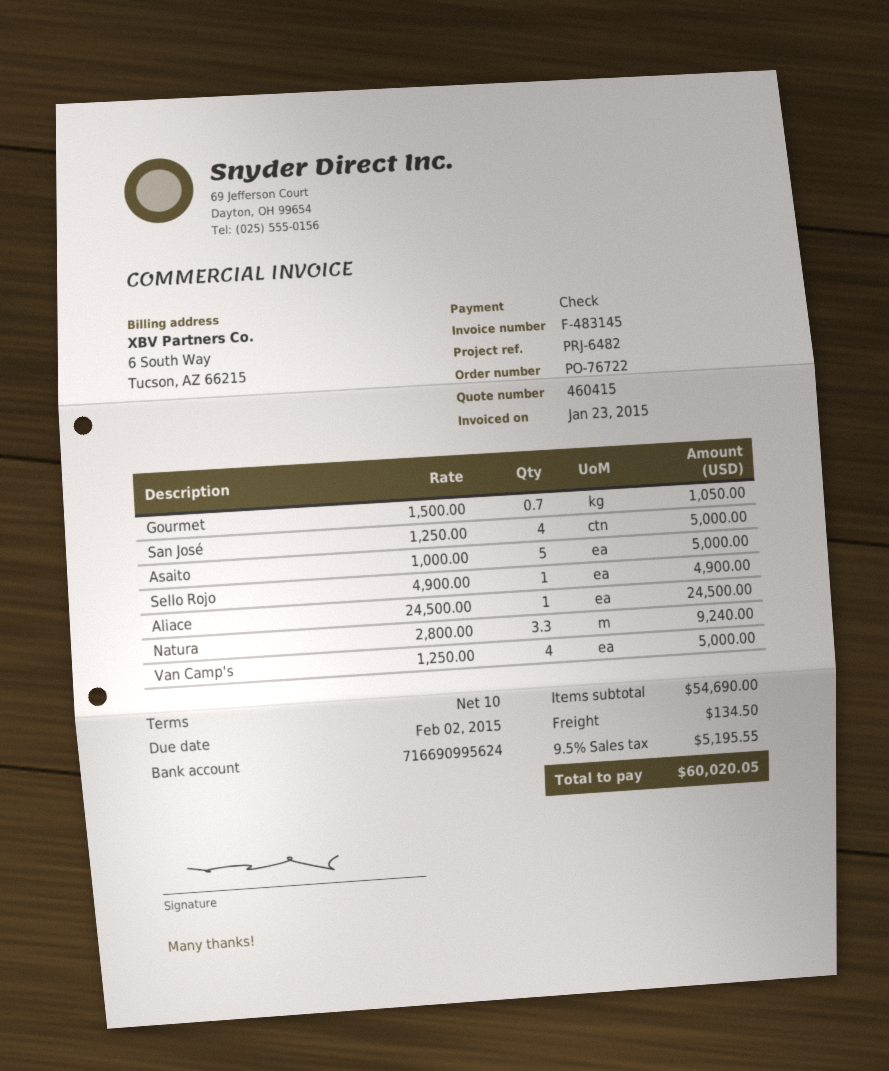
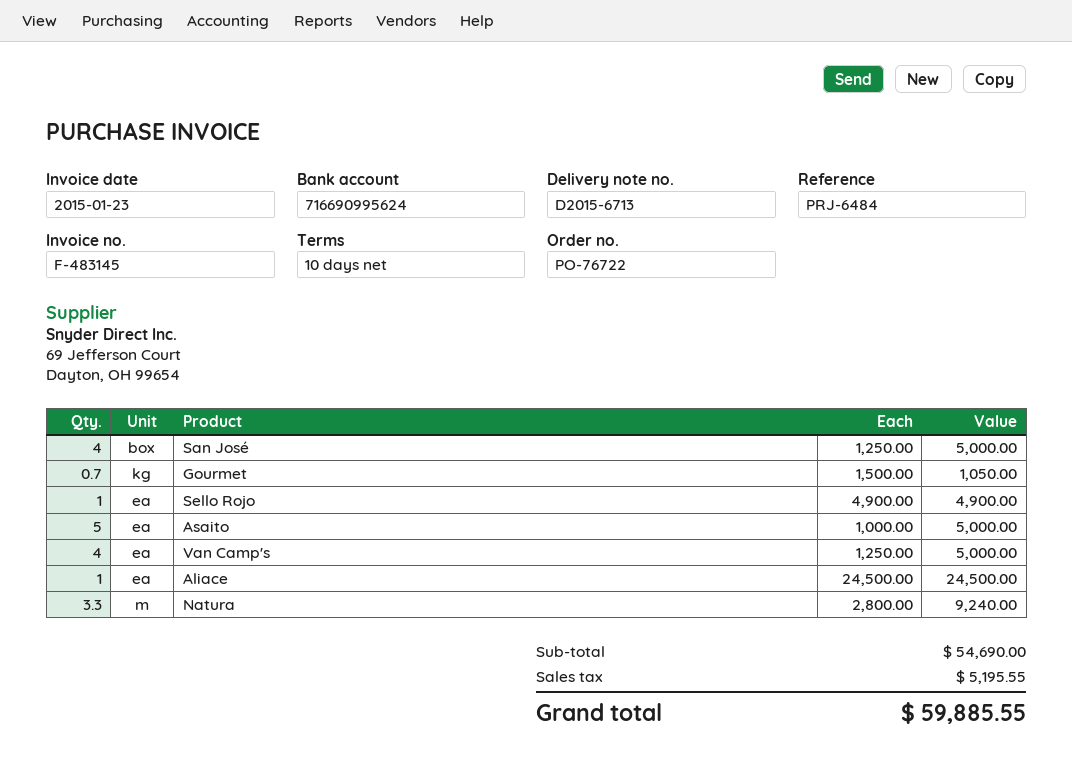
reference: PRJ-6482 -> PRJ-6484
shipping: 134.50 -> none
total: 60020.05 -> 59885.55

